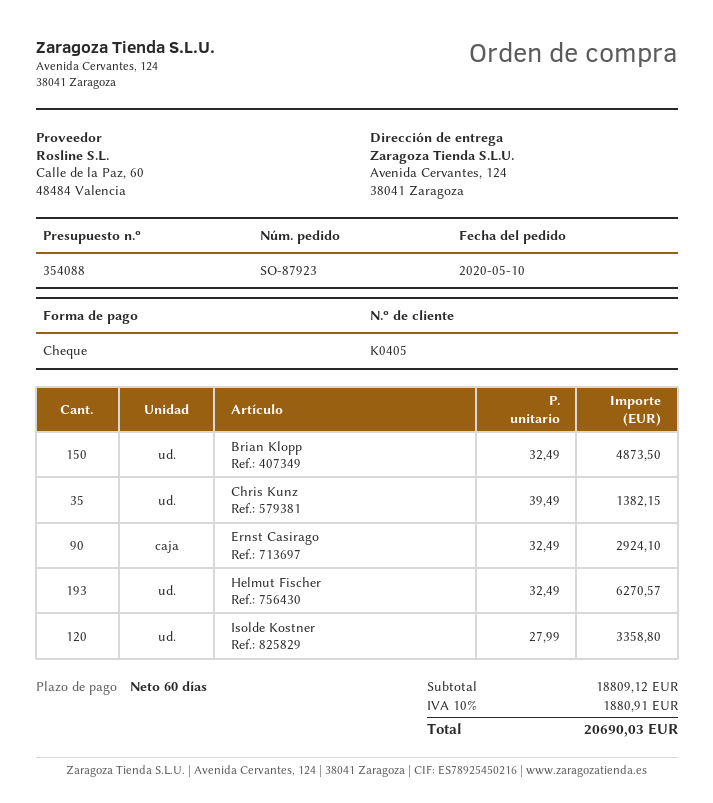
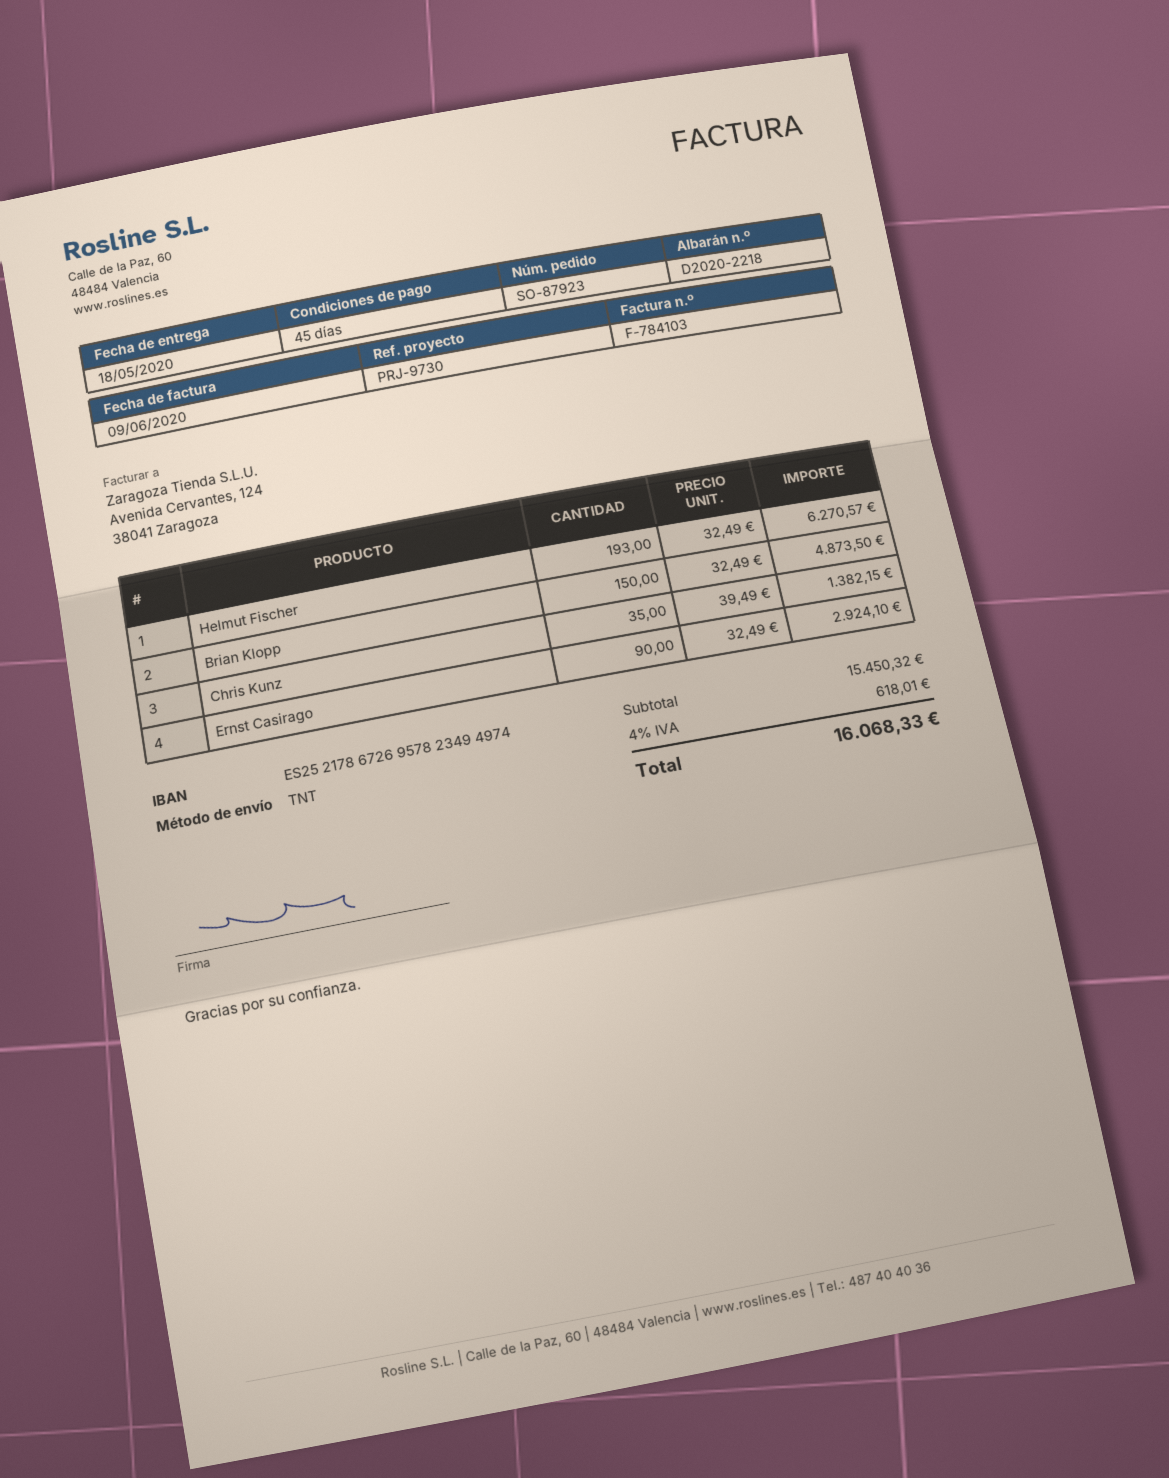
payment terms: 60 days -> 45 days
Isolde Kostner: 120 x 27.99 = 3358.80 -> none
subtotal: 18809.12 -> 15450.32
tax: 10% = 1880.91 -> 4% = 618.01
total: 20690.03 -> 16068.33

